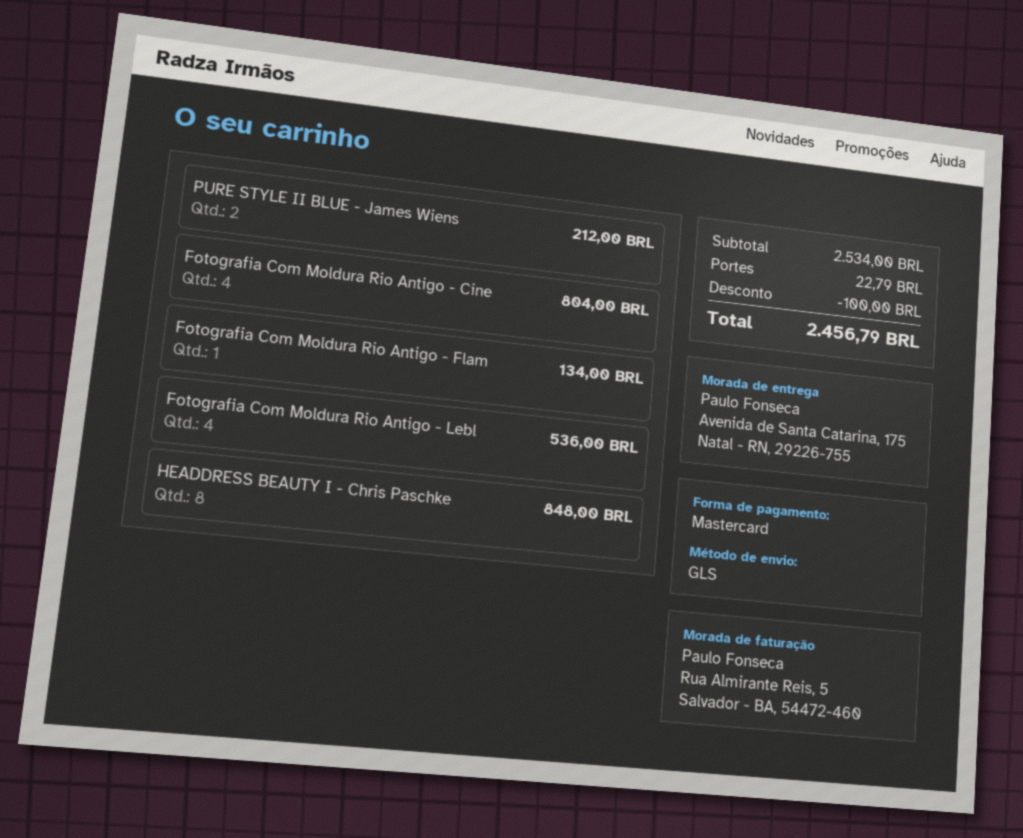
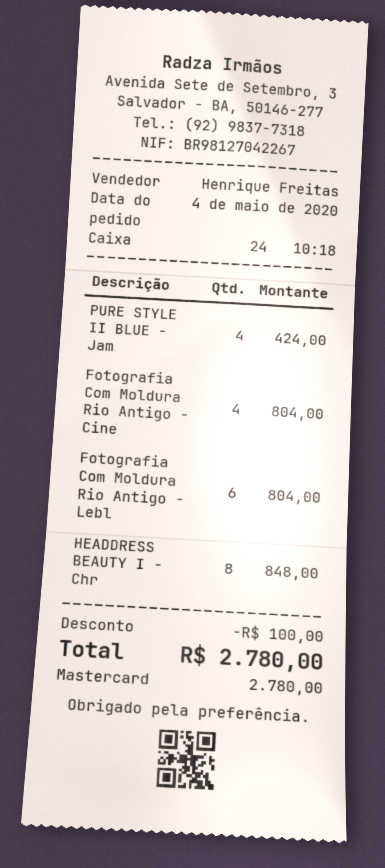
PURE STYLE II BLUE - James Wiens: 2 for 212.00 -> 4 for 424.00
Fotografia Com Moldura Rio Antigo - Flam: 1 for 134.00 -> none
Fotografia Com Moldura Rio Antigo - Lebl: 4 for 536.00 -> 6 for 804.00
shipping: 22.79 -> none
total: 2456.79 -> 2780.00

